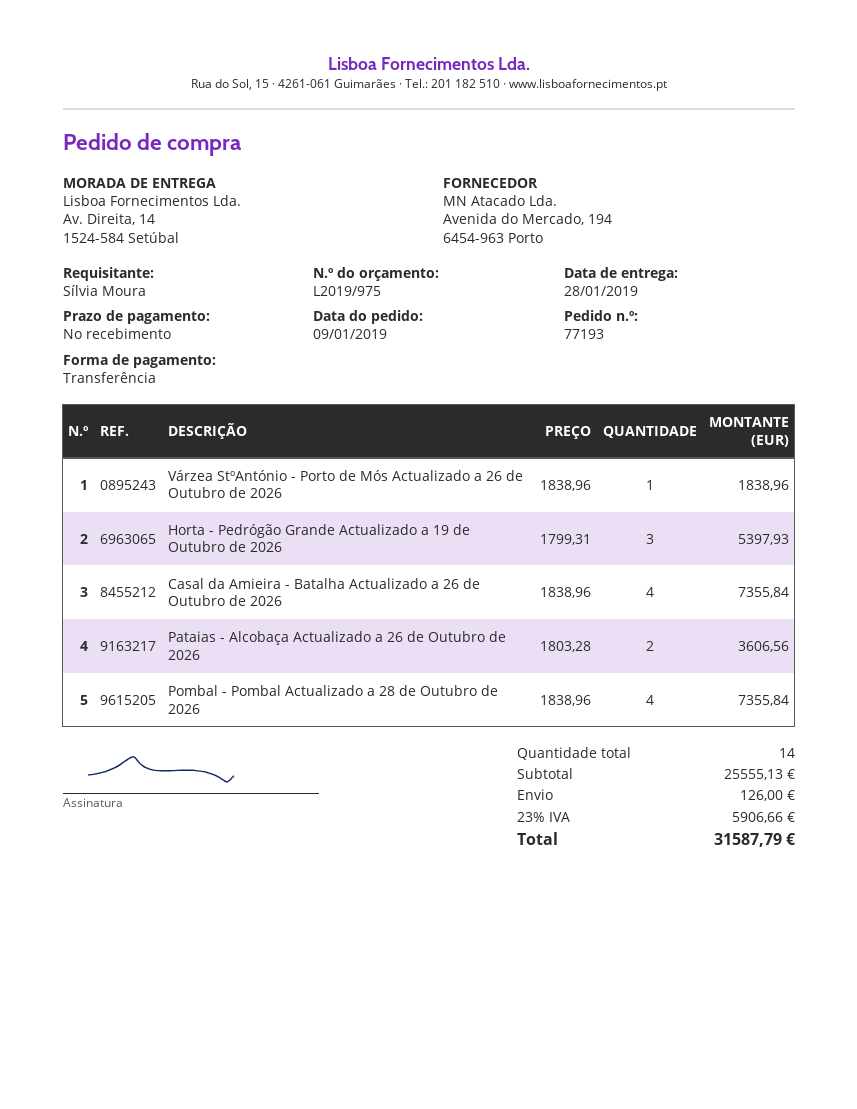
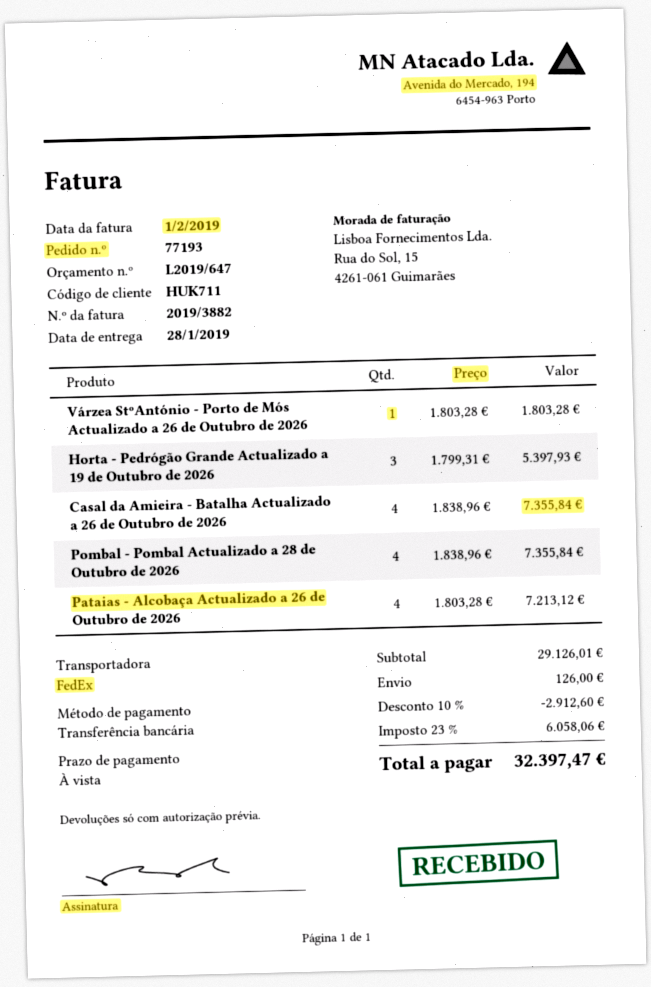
quote number: L2019/975 -> L2019/647
Várzea StºAntónio - Porto de Mós Actualizado a 26 de Outubro de 2026: 1 x 1838.96 = 1838.96 -> 1 x 1803.28 = 1803.28
Pataias - Alcobaça Actualizado a 26 de Outubro de 2026: 2 x 1803.28 = 3606.56 -> 4 x 1803.28 = 7213.12
subtotal: 25555.13 -> 29126.01
discount: none -> 10% = 2912.60
tax: 23% = 5906.66 -> 23% = 6058.06
total: 31587.79 -> 32397.47

